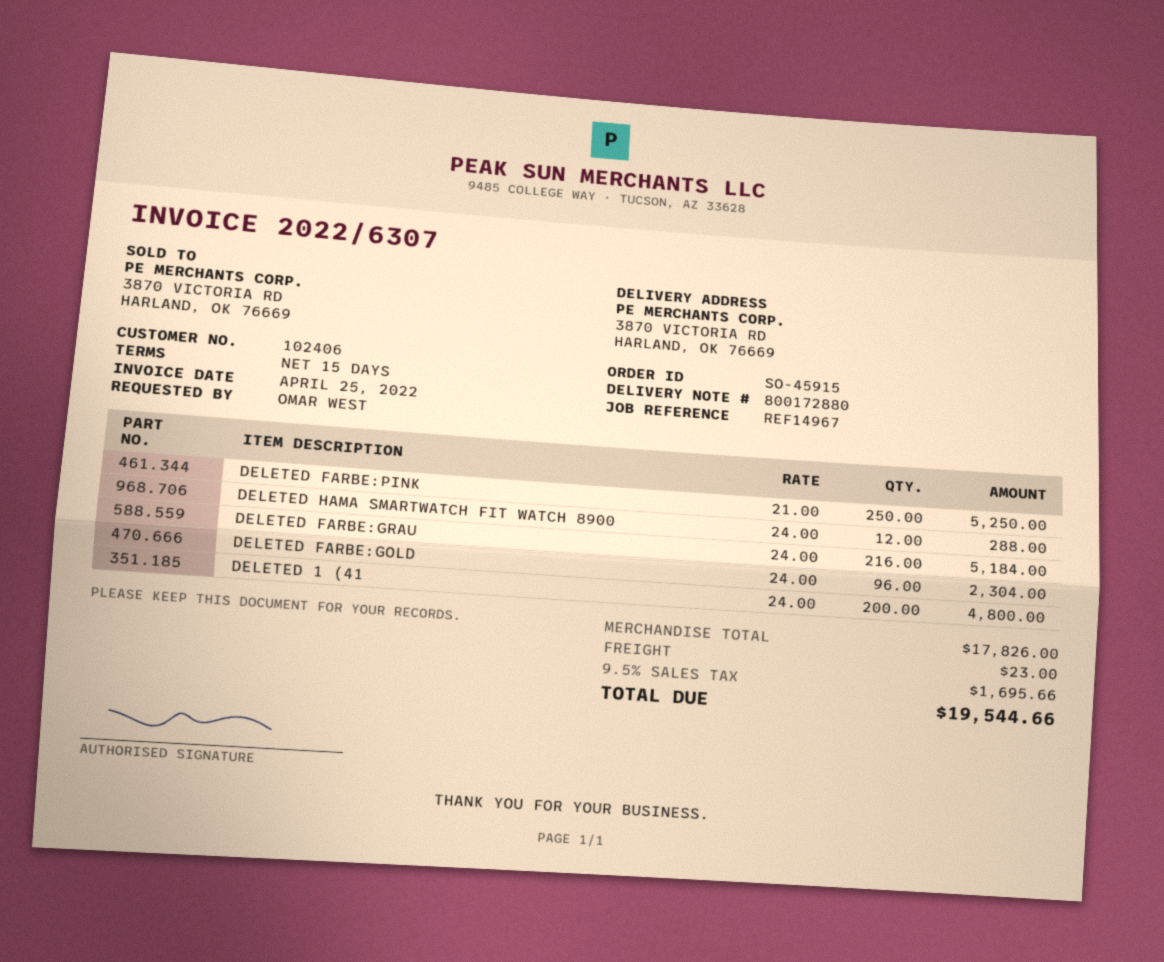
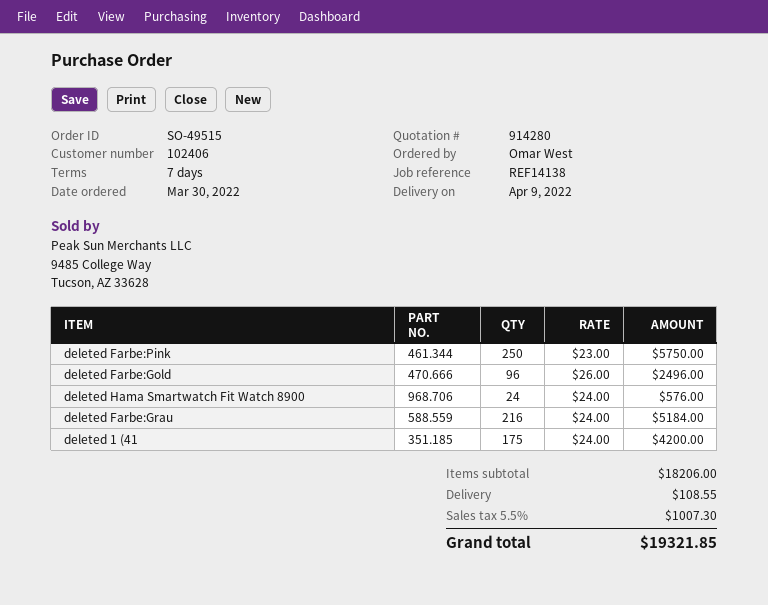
order number: SO-45915 -> SO-49515
payment terms: 15 days -> 7 days
reference: REF14967 -> REF14138
DELETED FARBE:PINK: 250 x 21.00 = 5250.00 -> 250 x 23.00 = 5750.00
DELETED HAMA SMARTWATCH FIT WATCH 8900: 12 x 24.00 = 288.00 -> 24 x 24.00 = 576.00
DELETED FARBE:GOLD: 96 x 24.00 = 2304.00 -> 96 x 26.00 = 2496.00
DELETED 1 (41: 200 x 24.00 = 4800.00 -> 175 x 24.00 = 4200.00
subtotal: 17826.00 -> 18206.00
shipping: 23.00 -> 108.55
tax: 9.5% = 1695.66 -> 5.5% = 1007.30
total: 19544.66 -> 19321.85

